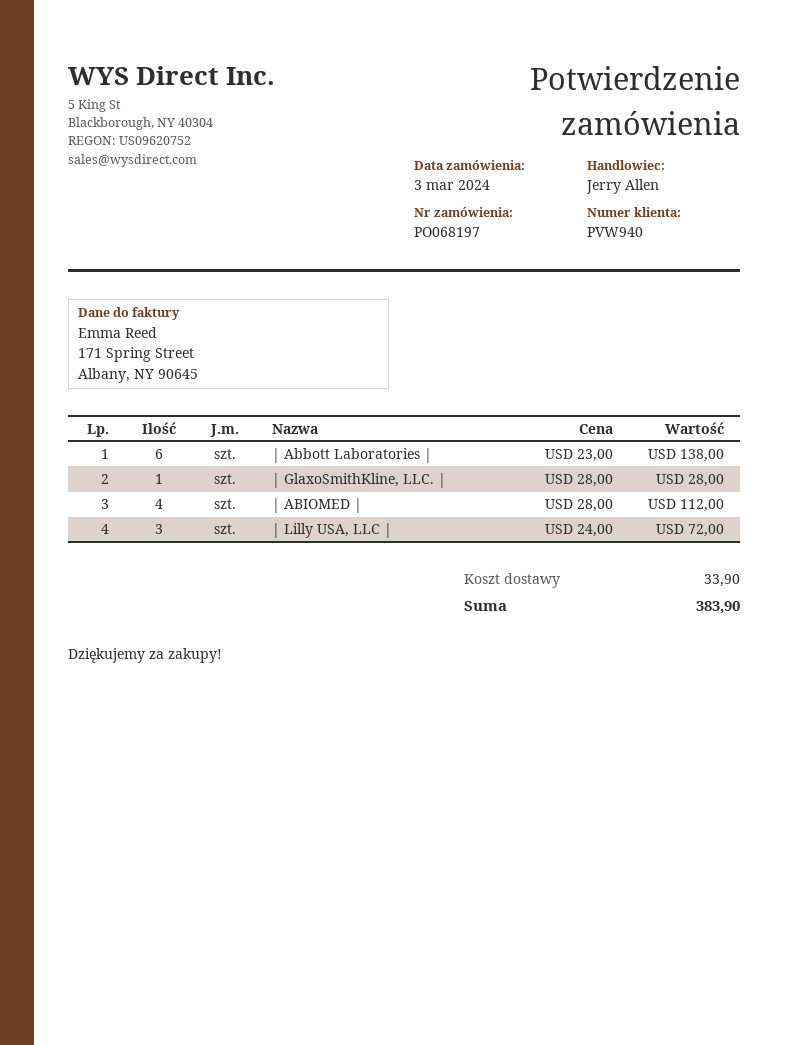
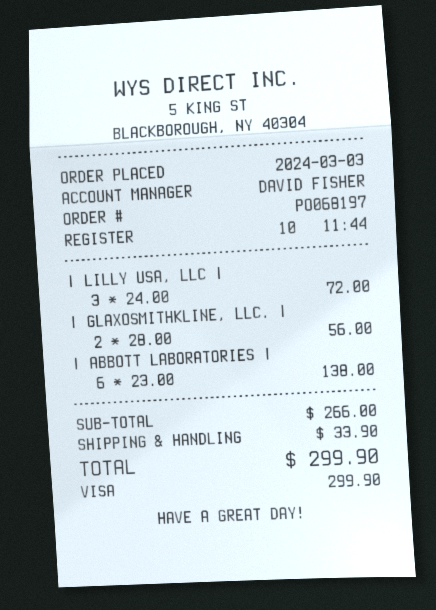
sales rep: Jerry Allen -> DAVID FISHER
| GlaxoSmithKline, LLC. |: 1 x 28.00 = 28.00 -> 2 x 28.00 = 56.00
| ABIOMED |: 4 x 28.00 = 112.00 -> none
total: 383.90 -> 299.90

